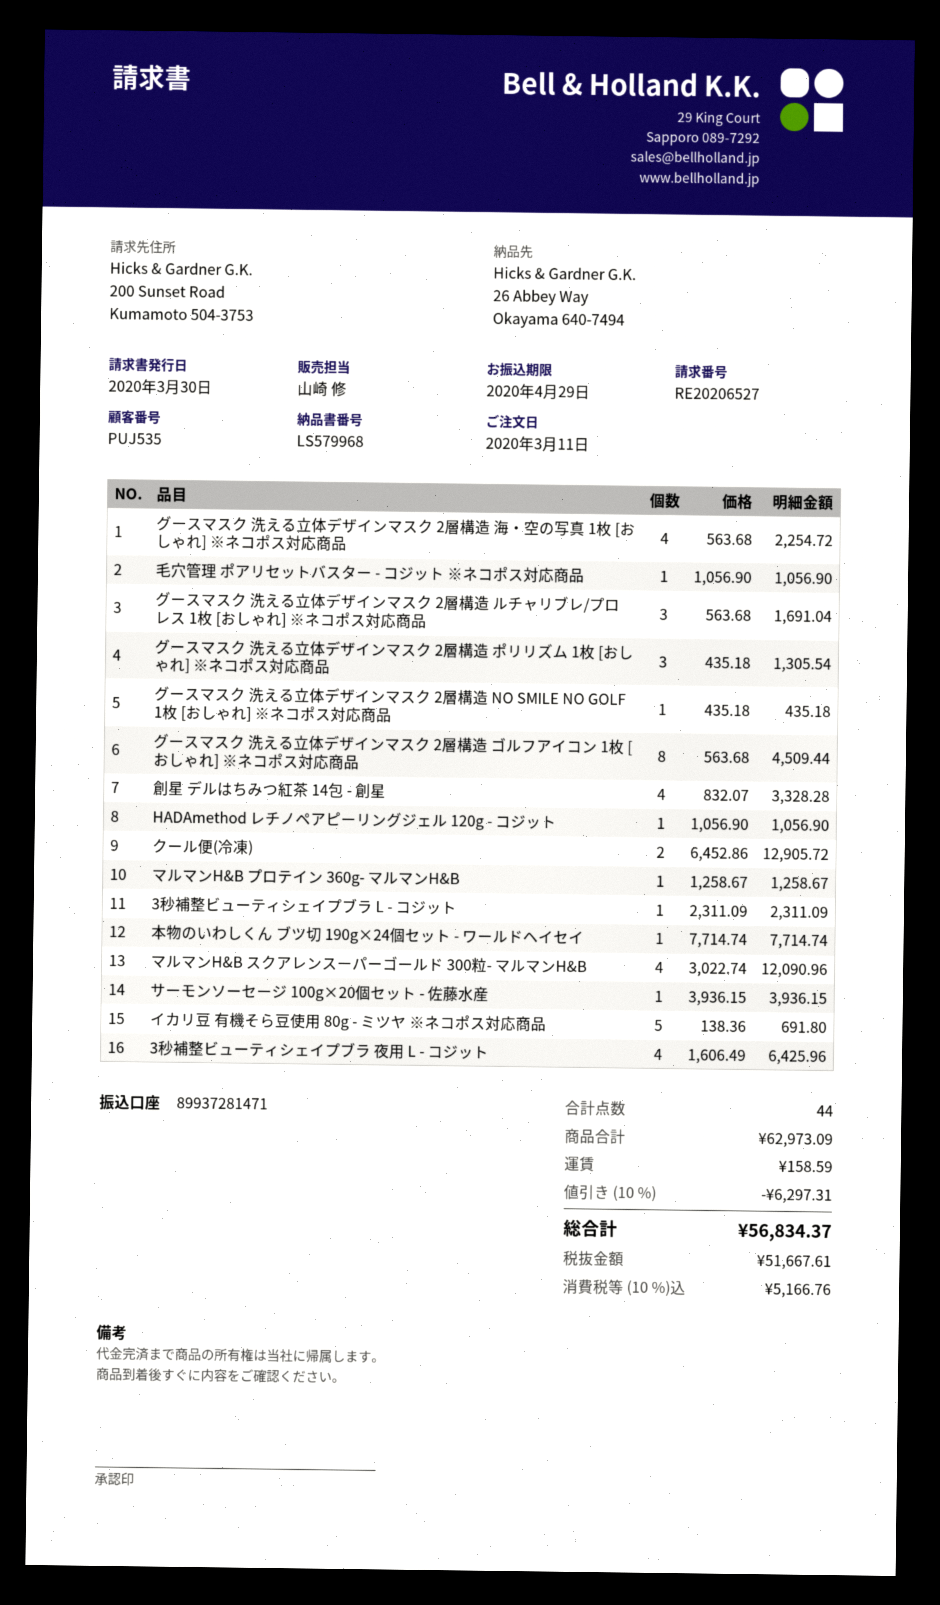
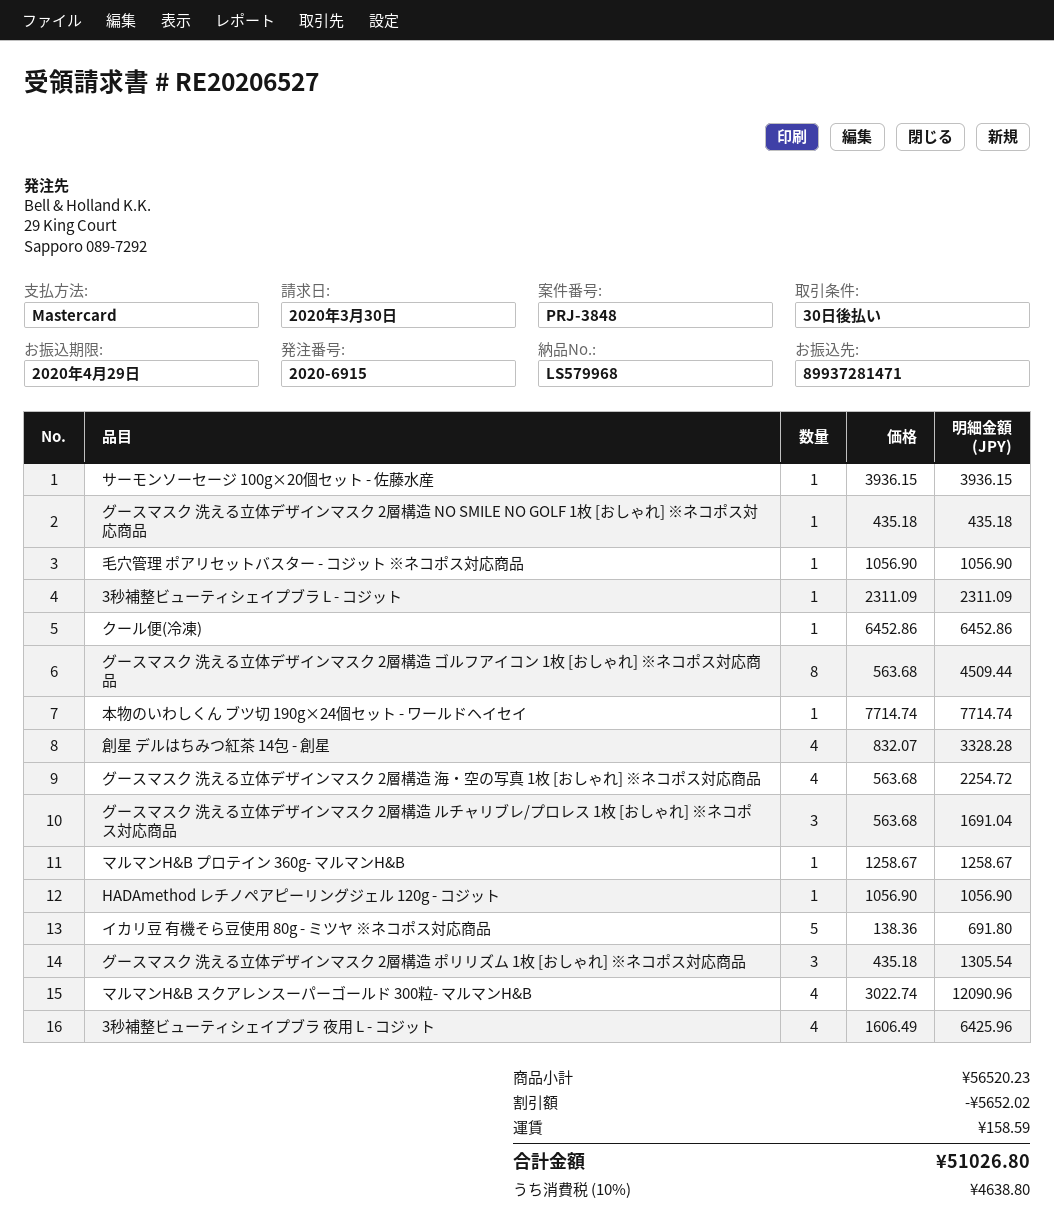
クール便(冷凍): 2 x 6452.86 = 12905.72 -> 1 x 6452.86 = 6452.86
subtotal: 62973.09 -> 56520.23
discount: 6297.31 -> 5652.02
tax: 10% = 5166.76 -> 10% = 4638.80
total: 56834.37 -> 51026.80

